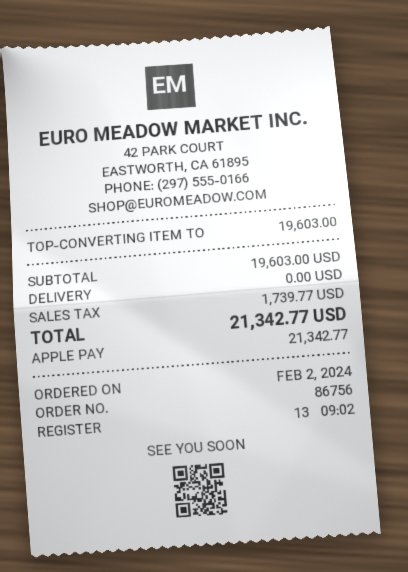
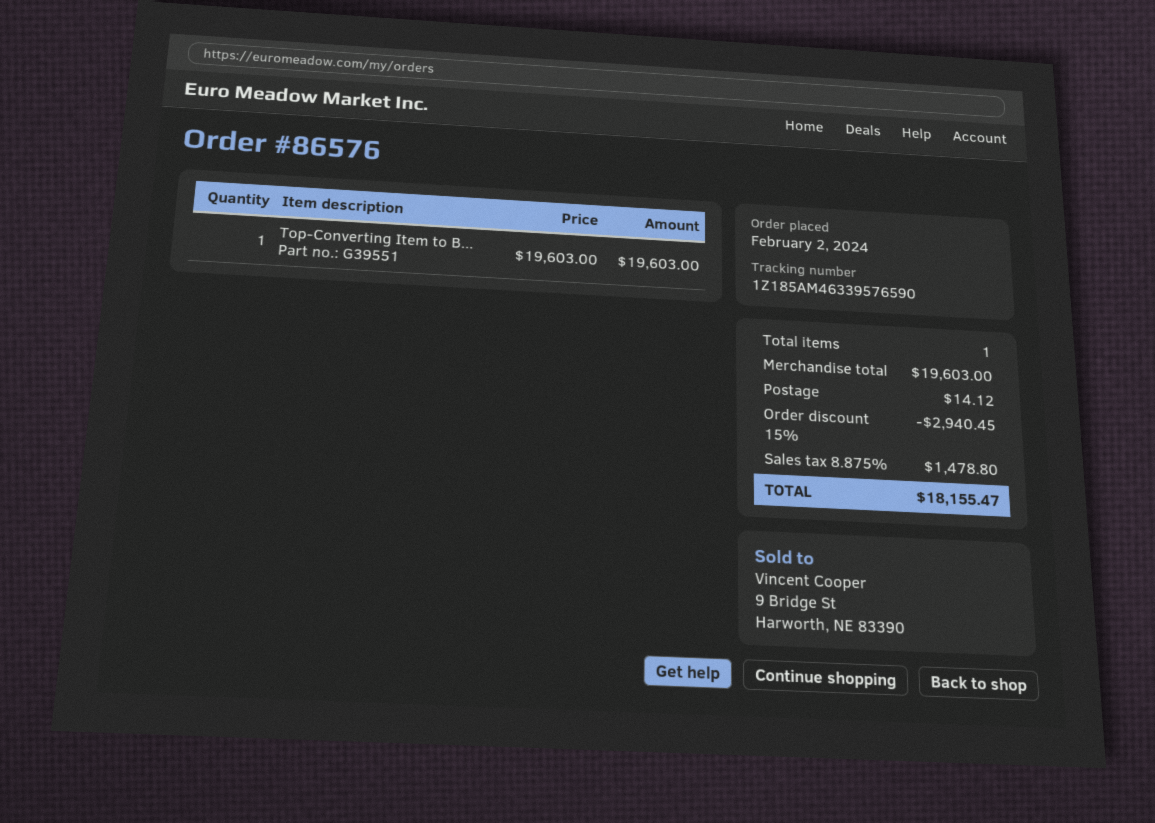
order number: 86756 -> 86576
discount: none -> 15% = 2940.45
shipping: 0.00 -> 14.12
tax: 1739.77 -> 1478.80
total: 21342.77 -> 18155.47

